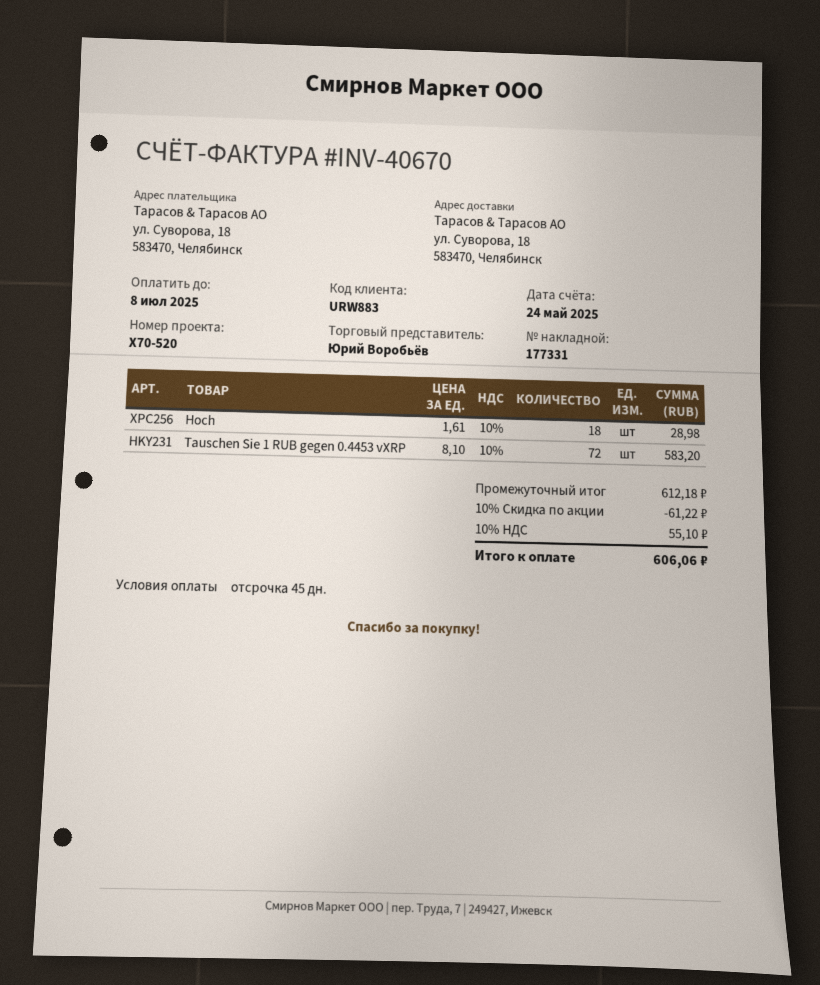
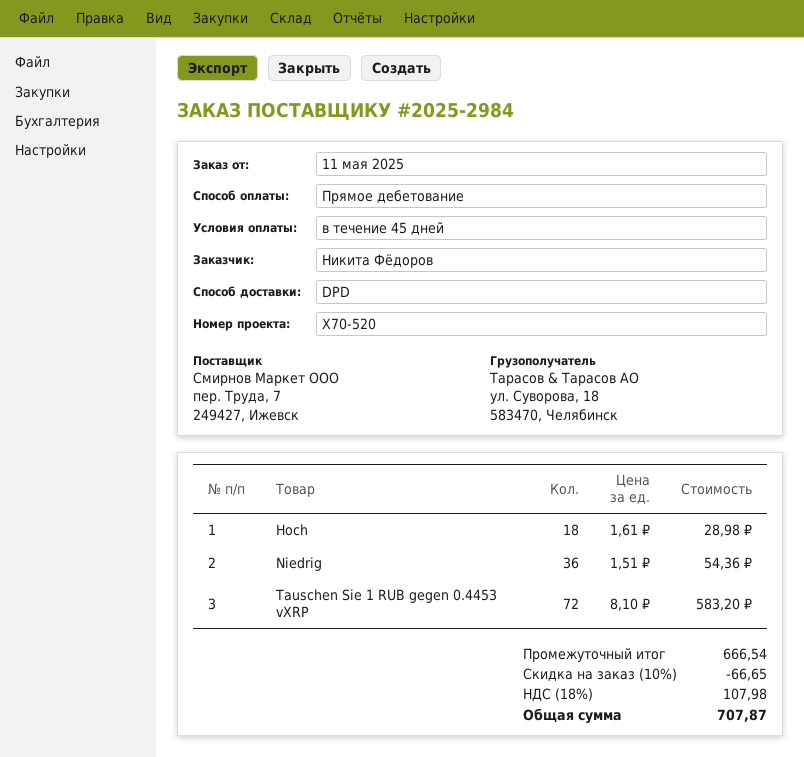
Niedrig: none -> 36 x 1.51 = 54.36
subtotal: 612.18 -> 666.54
discount: 10% = 61.22 -> 10% = 66.65
tax: 10% = 55.10 -> 18% = 107.98
total: 606.06 -> 707.87

